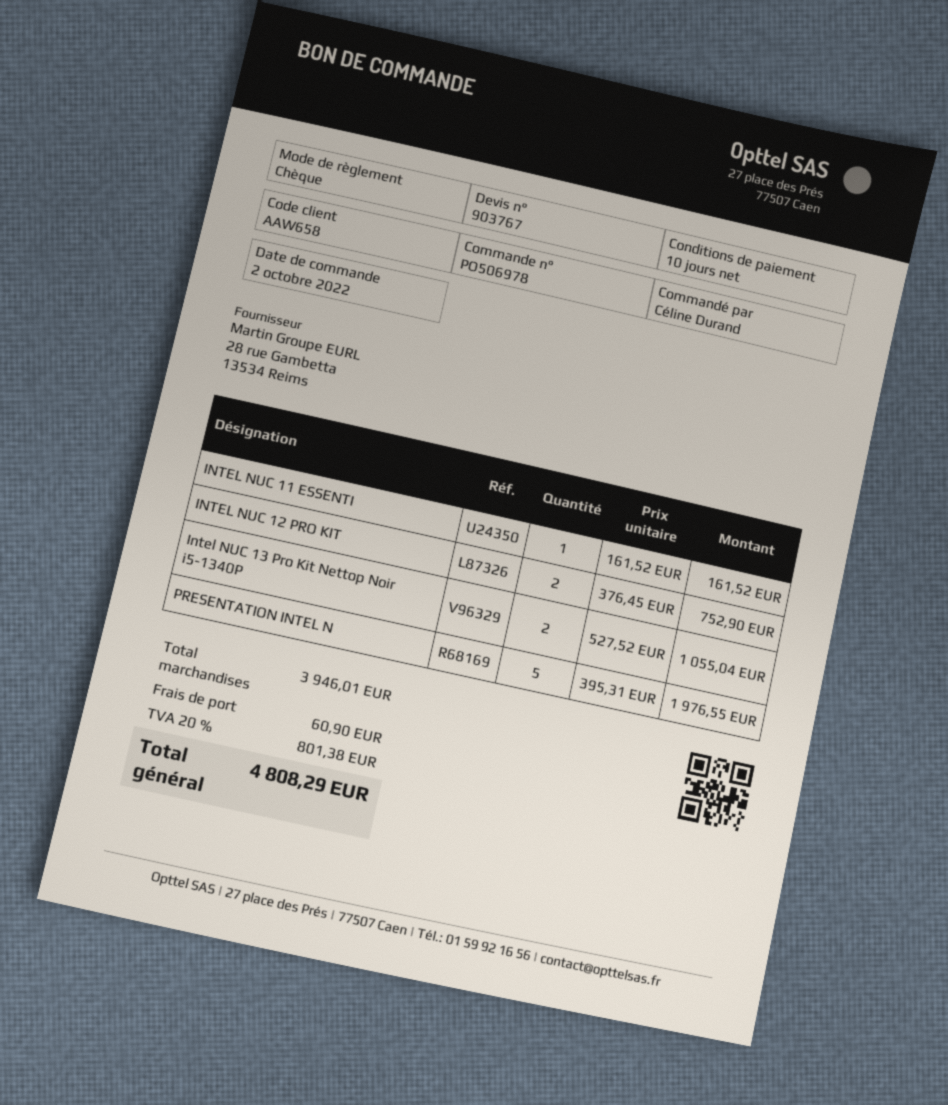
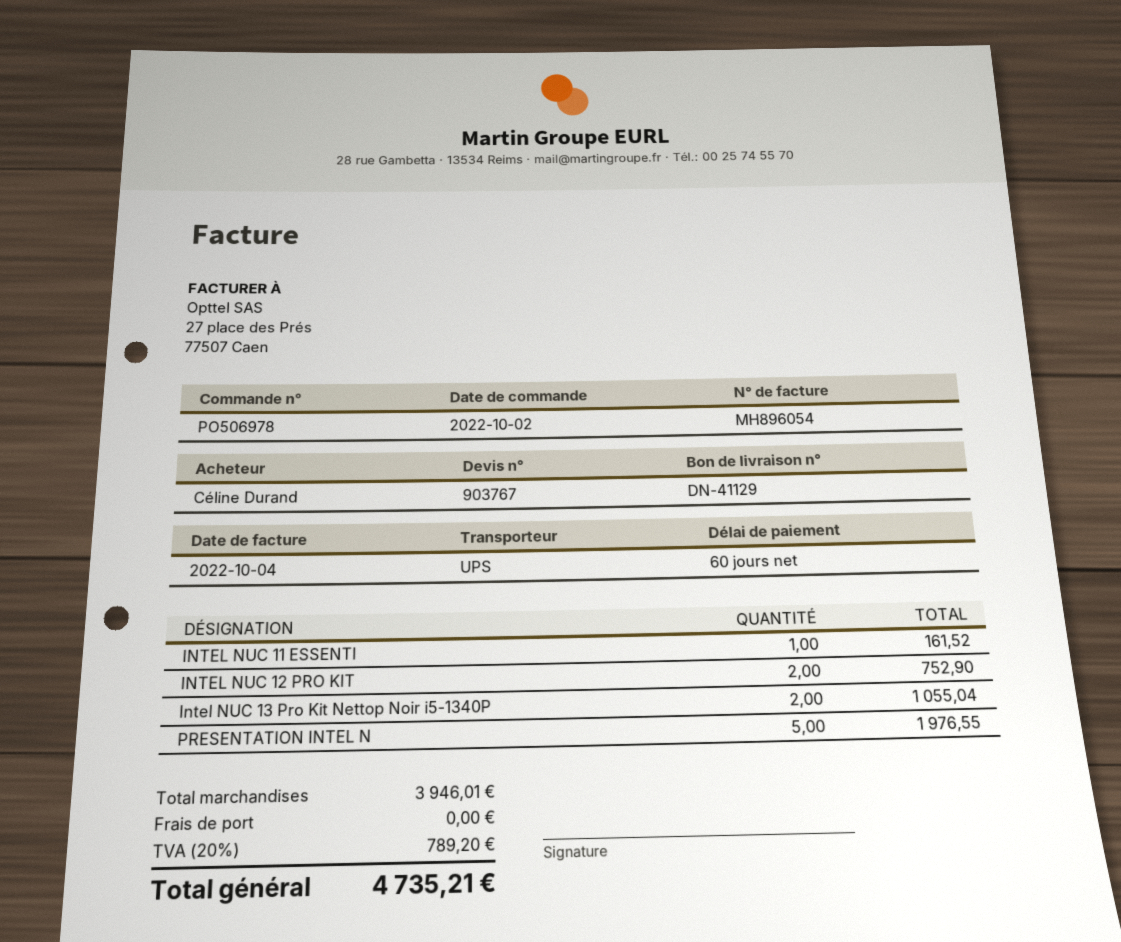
payment terms: 10 days -> 60 days
shipping: 60.90 -> 0.00
tax: 20% = 801.38 -> 20% = 789.20
total: 4808.29 -> 4735.21

